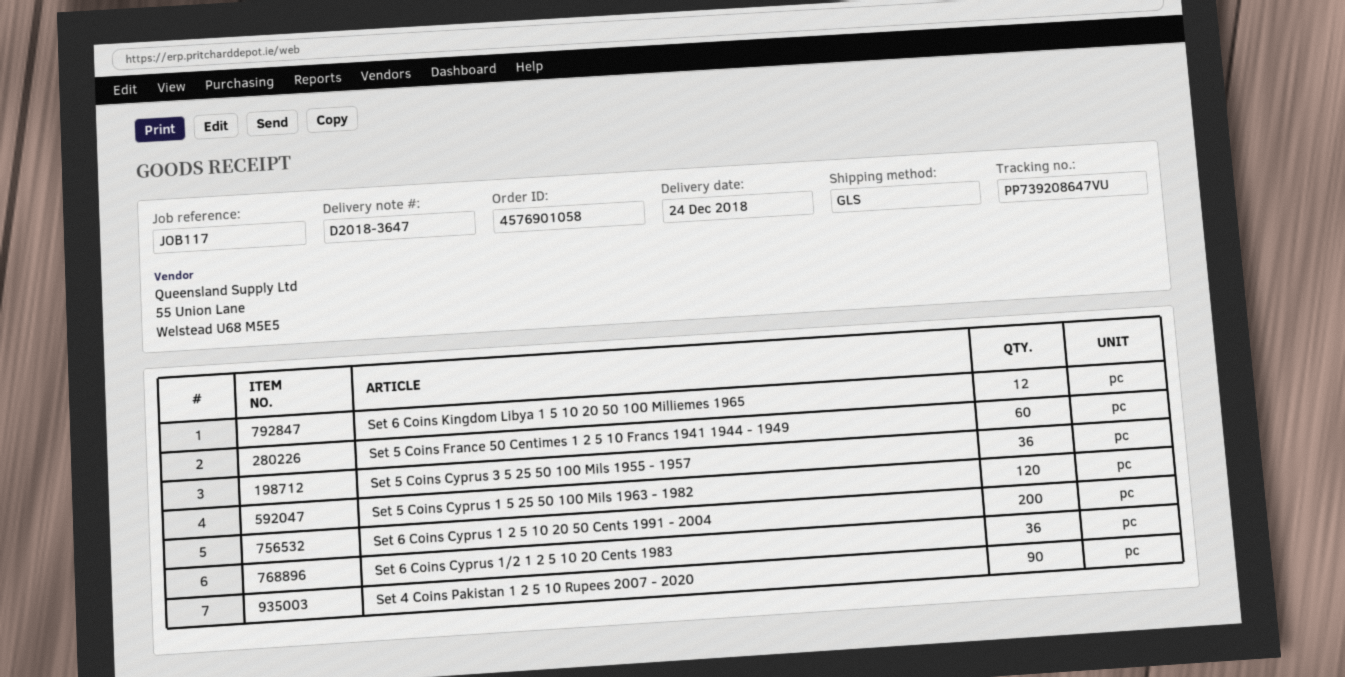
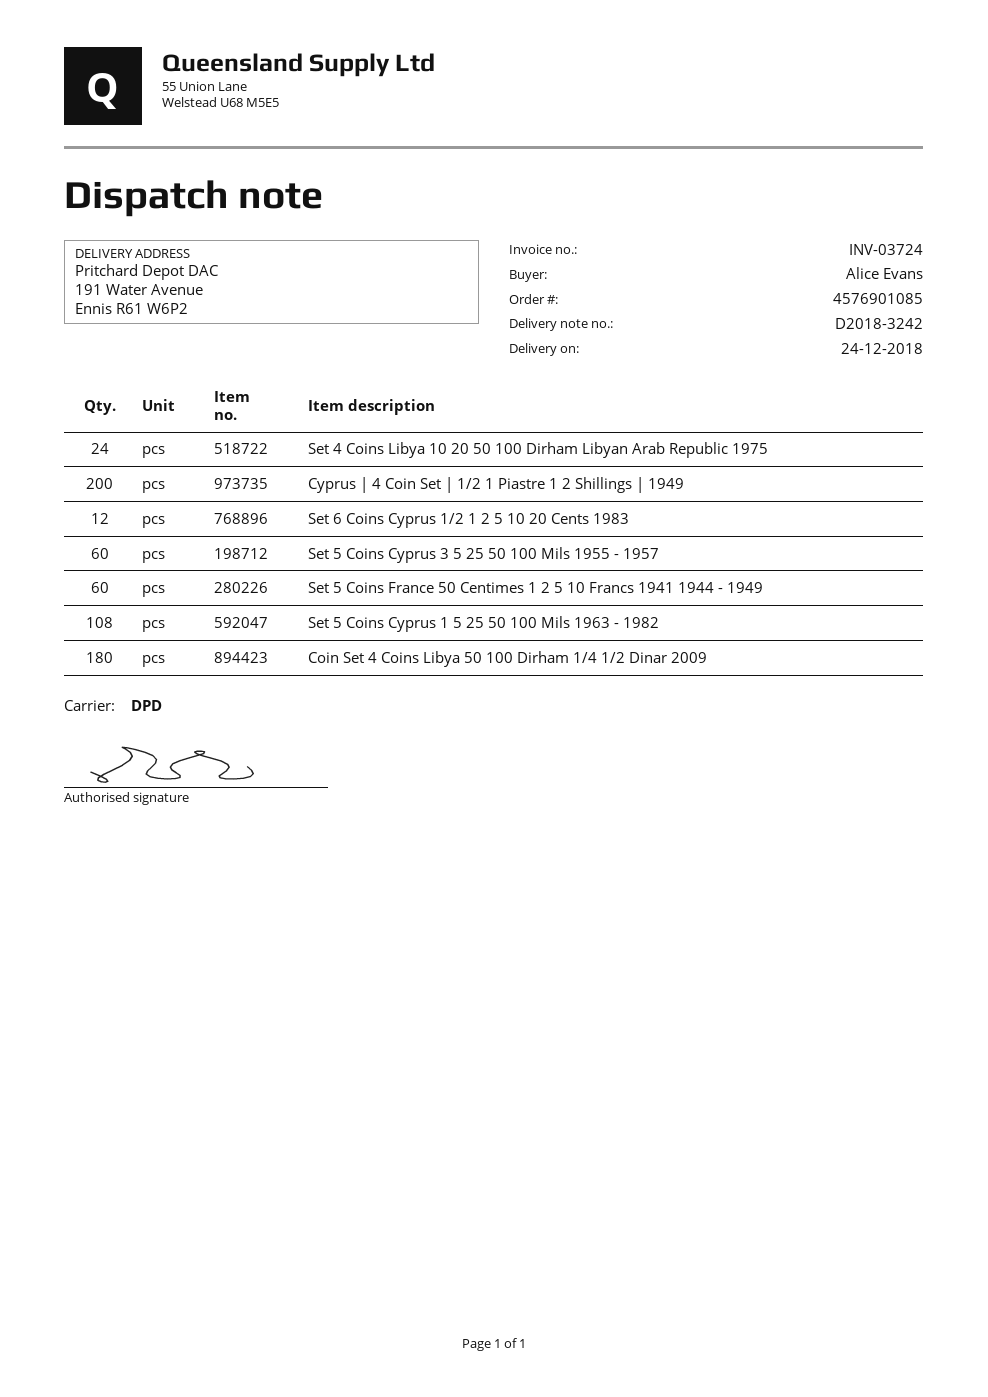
order number: 4576901058 -> 4576901085
delivery note number: D2018-3647 -> D2018-3242
shipping method: GLS -> DPD
Set 6 Coins Kingdom Libya 1 5 10 20 50 100 Milliemes 1965: 12 -> none
Set 5 Coins Cyprus 3 5 25 50 100 Mils 1955 - 1957: 36 -> 60
Set 5 Coins Cyprus 1 5 25 50 100 Mils 1963 - 1982: 120 -> 108
Set 6 Coins Cyprus 1 2 5 10 20 50 Cents 1991 - 2004: 200 -> none
Set 6 Coins Cyprus 1/2 1 2 5 10 20 Cents 1983: 36 -> 12
Set 4 Coins Pakistan 1 2 5 10 Rupees 2007 - 2020: 90 -> none
Set 4 Coins Libya 10 20 50 100 Dirham Libyan Arab Republic 1975: none -> 24
Cyprus | 4 Coin Set | 1/2 1 Piastre 1 2 Shillings | 1949: none -> 200
Coin Set 4 Coins Libya 50 100 Dirham 1/4 1/2 Dinar 2009: none -> 180

